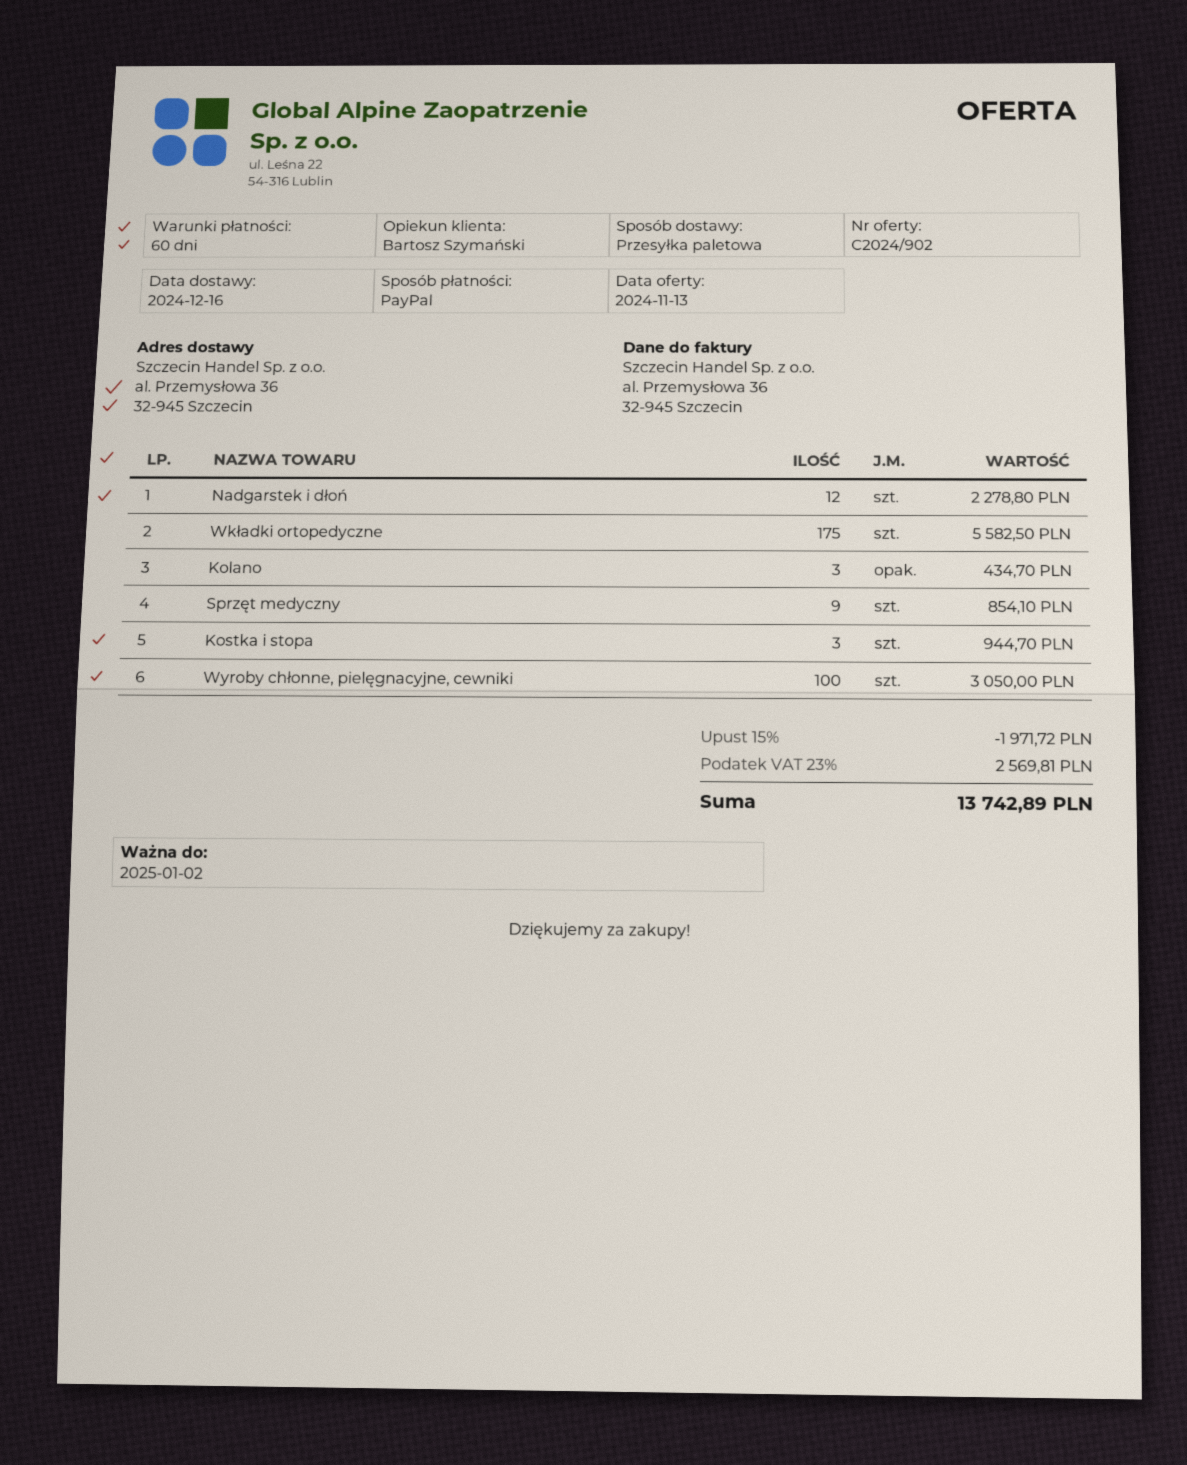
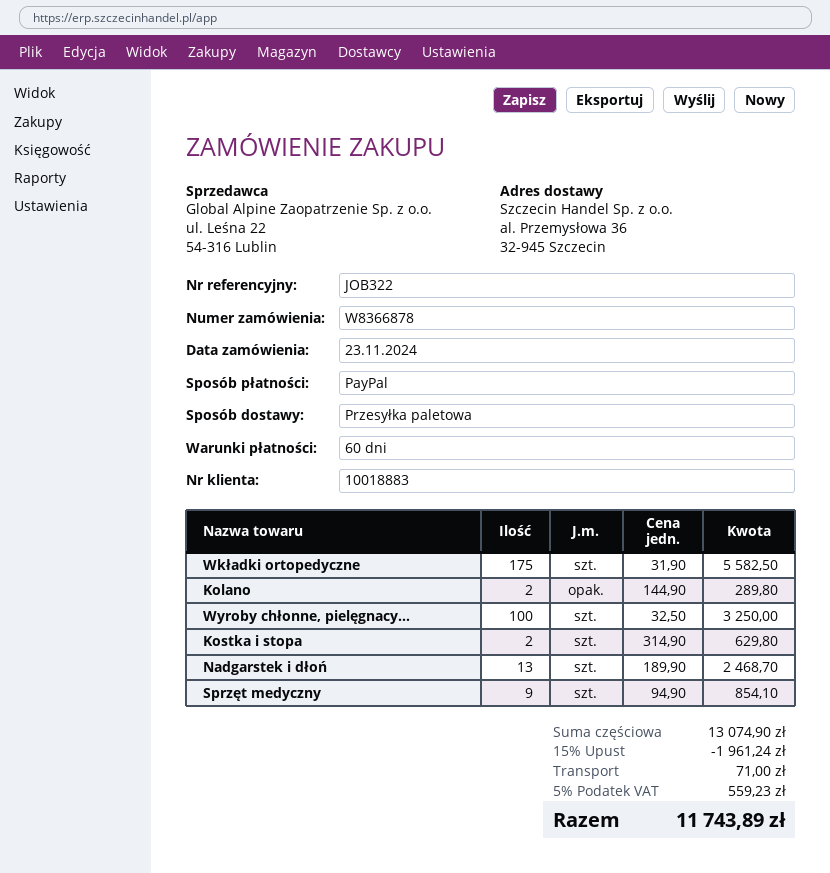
Nadgarstek i dłoń: 12 for 2278.80 -> 13 for 2468.70
Kolano: 3 for 434.70 -> 2 for 289.80
Kostka i stopa: 3 for 944.70 -> 2 for 629.80
Wyroby chłonne, pielęgnacyjne, cewniki: 100 for 3050.00 -> 100 for 3250.00
discount: 15% = 1971.72 -> 15% = 1961.24
shipping: none -> 71.00
tax: 23% = 2569.81 -> 5% = 559.23
total: 13742.89 -> 11743.89

